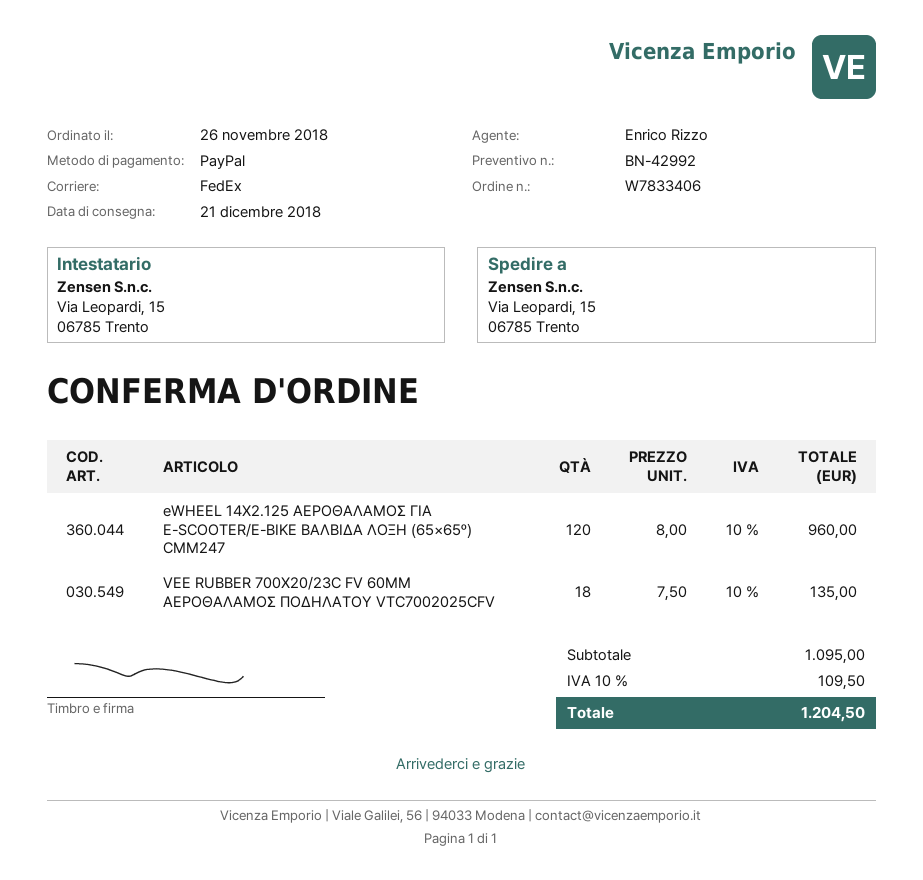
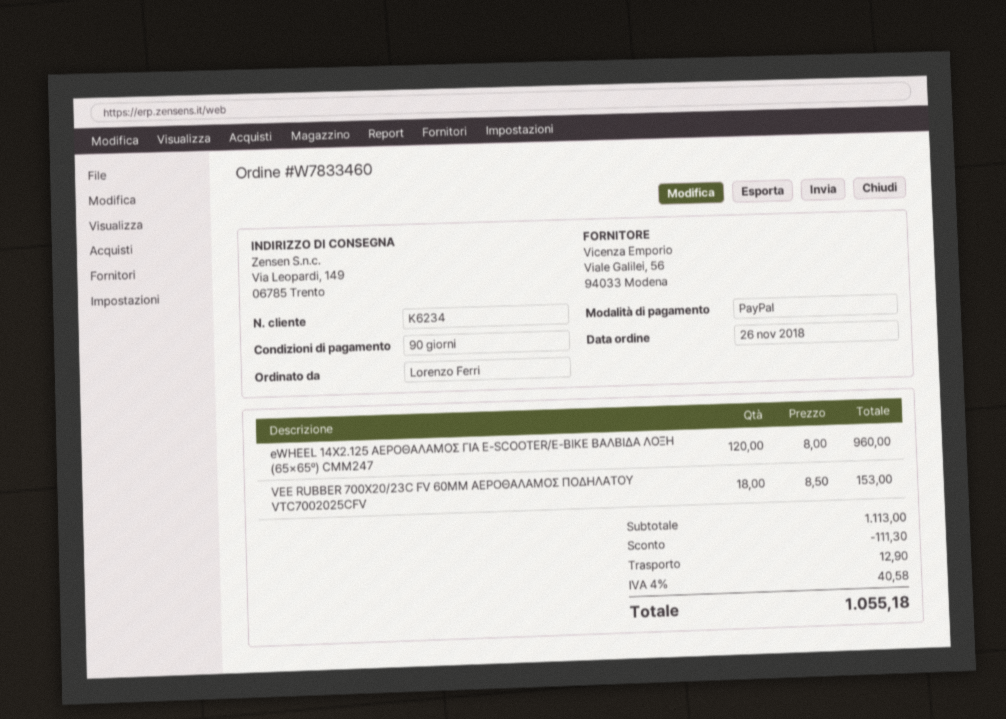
order number: W7833406 -> W7833460
ship to: Via Leopardi, 15, 06785 Trento -> Via Leopardi, 149, 06785 Trento
VEE RUBBER 700X20/23C FV 60MM ΑΕΡΟΘΑΛΑΜΟΣ ΠΟΔΗΛΑΤΟΥ VTC7002025CFV: 18 x 7.50 = 135.00 -> 18 x 8.50 = 153.00
subtotal: 1095.00 -> 1113.00
discount: none -> 111.30
shipping: none -> 12.90
tax: 10% = 109.50 -> 4% = 40.58
total: 1204.50 -> 1055.18

